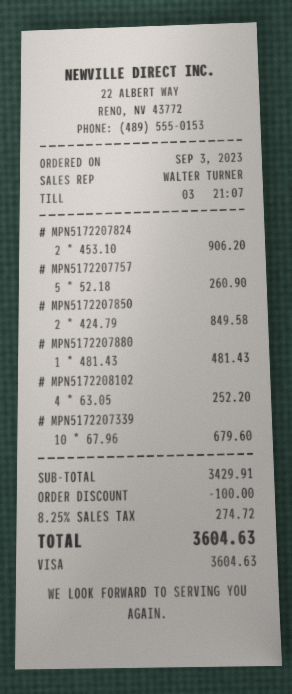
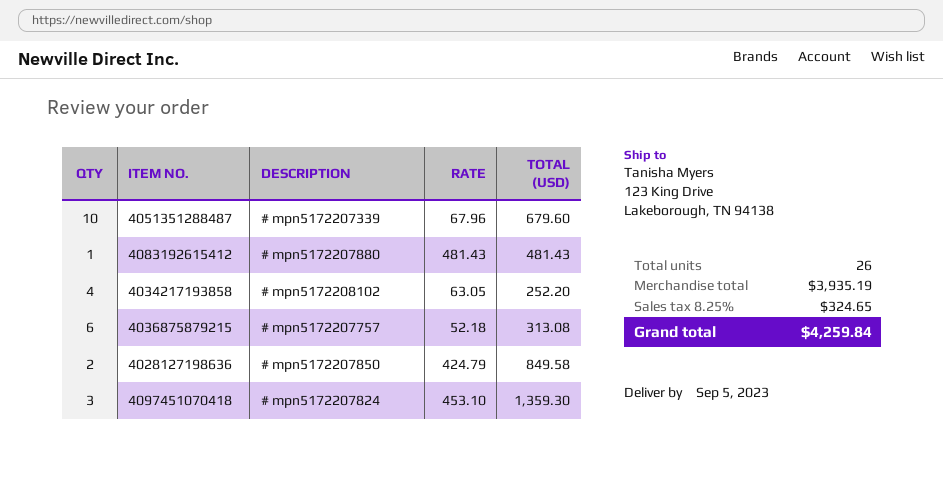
# MPN5172207824: 2 x 453.10 = 906.20 -> 3 x 453.10 = 1359.30
# MPN5172207757: 5 x 52.18 = 260.90 -> 6 x 52.18 = 313.08
subtotal: 3429.91 -> 3935.19
discount: 100.00 -> none
tax: 8.25% = 274.72 -> 8.25% = 324.65
total: 3604.63 -> 4259.84

